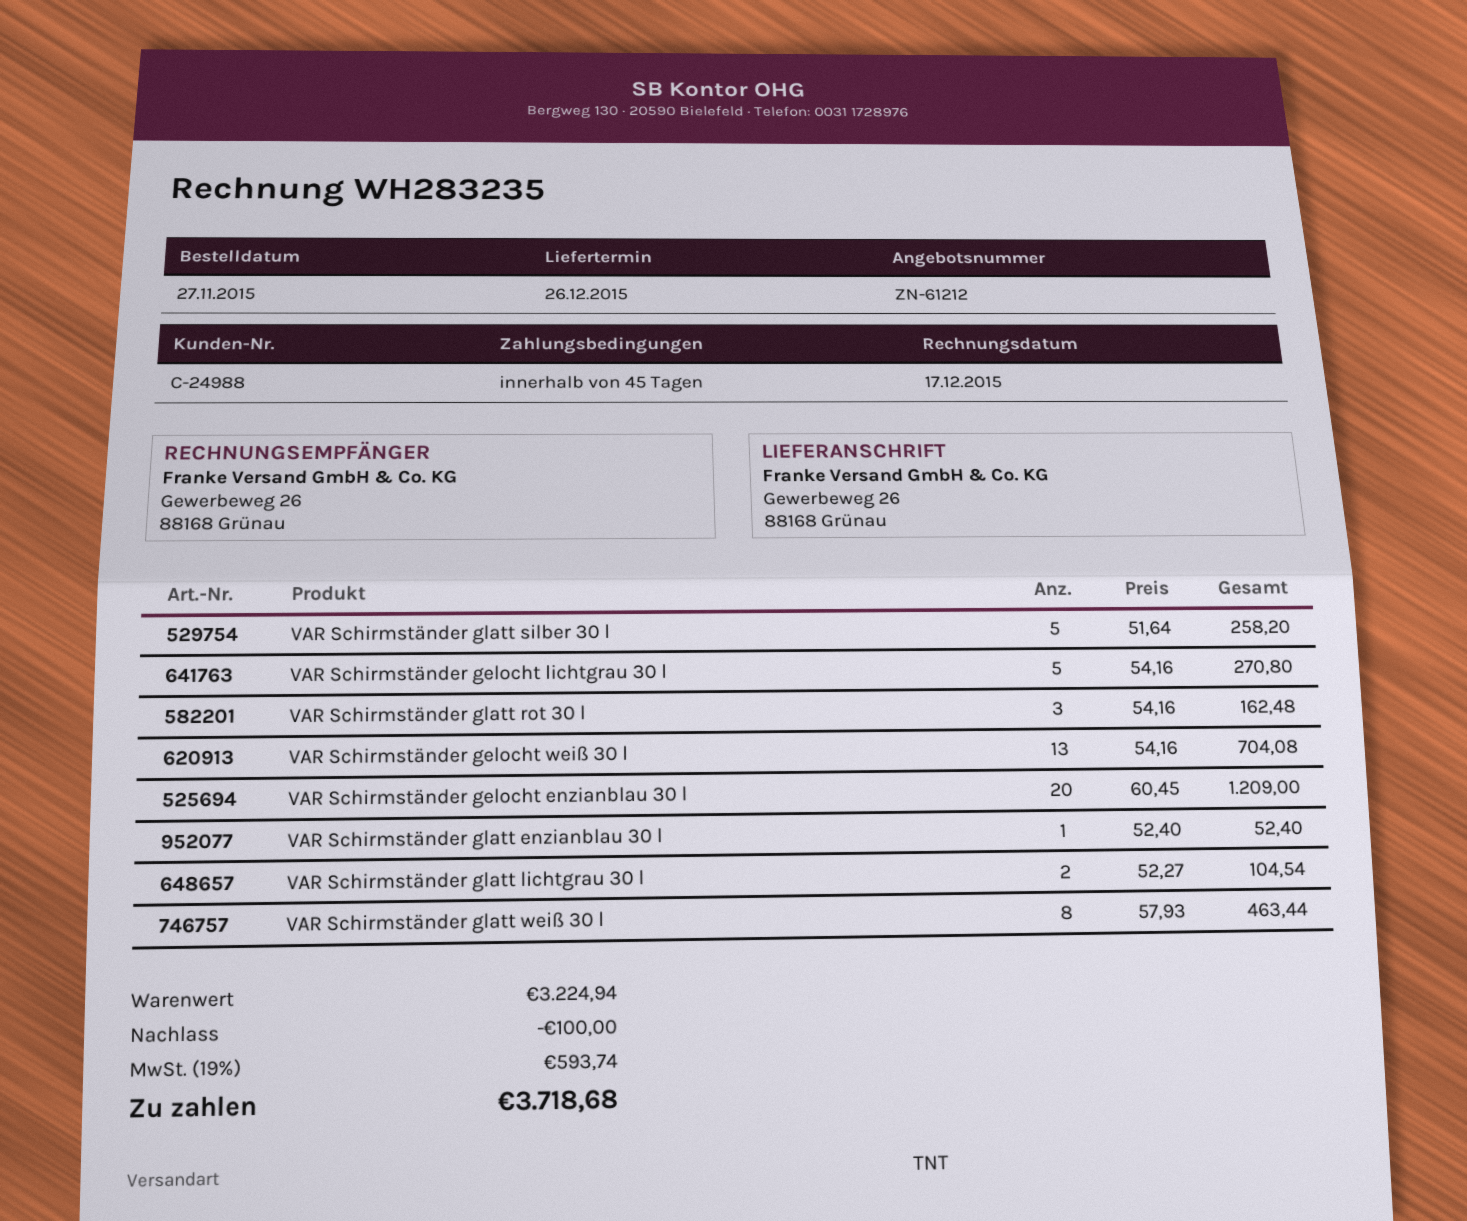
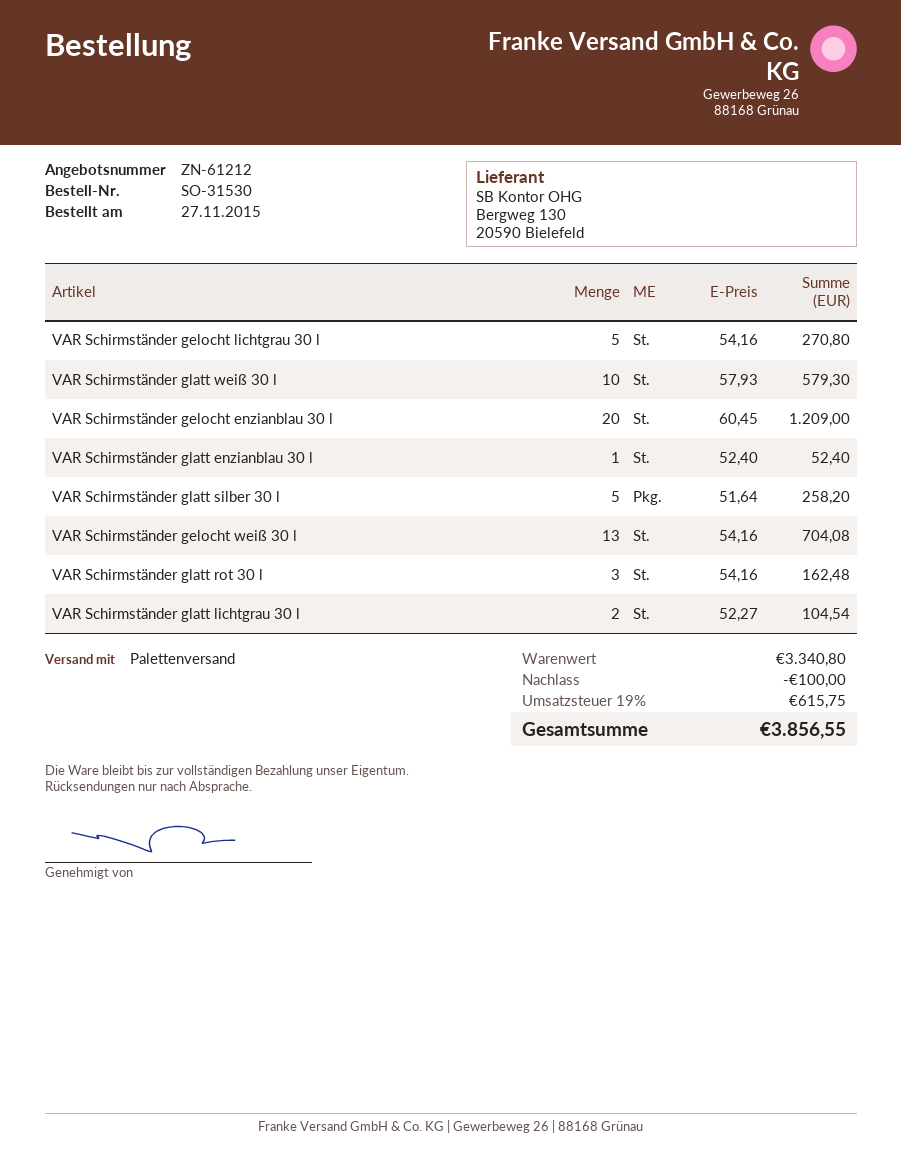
shipping method: TNT -> pallet freight
VAR Schirmständer glatt weiß 30 l: 8 x 57.93 = 463.44 -> 10 x 57.93 = 579.30
subtotal: 3224.94 -> 3340.80
tax: 19% = 593.74 -> 19% = 615.75
total: 3718.68 -> 3856.55

